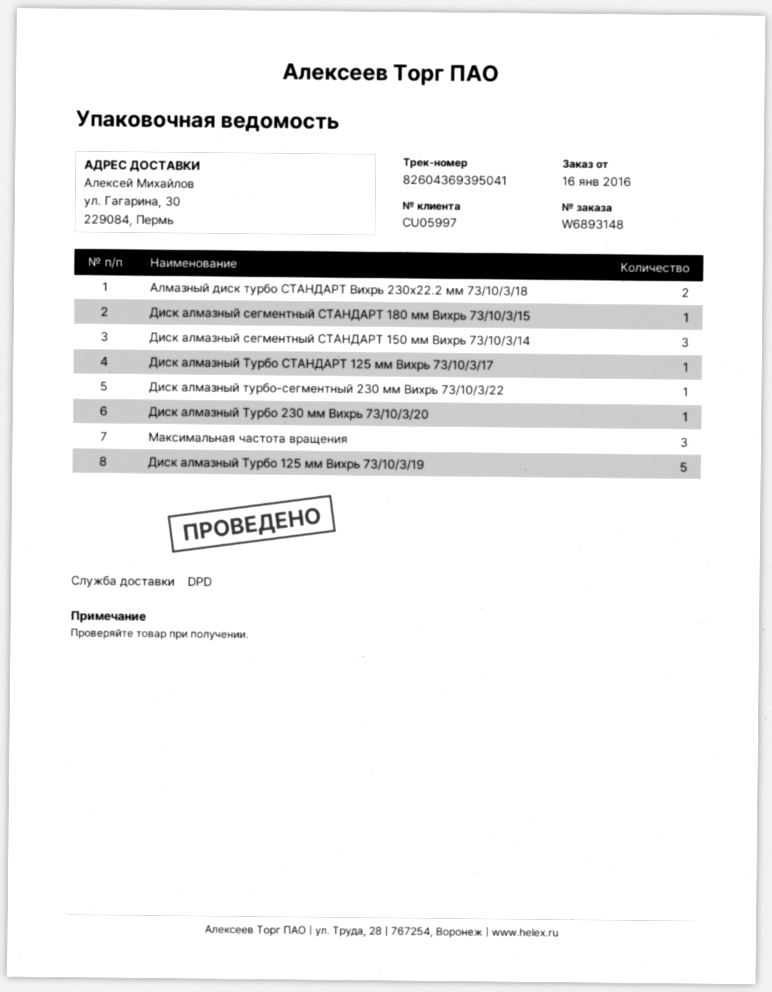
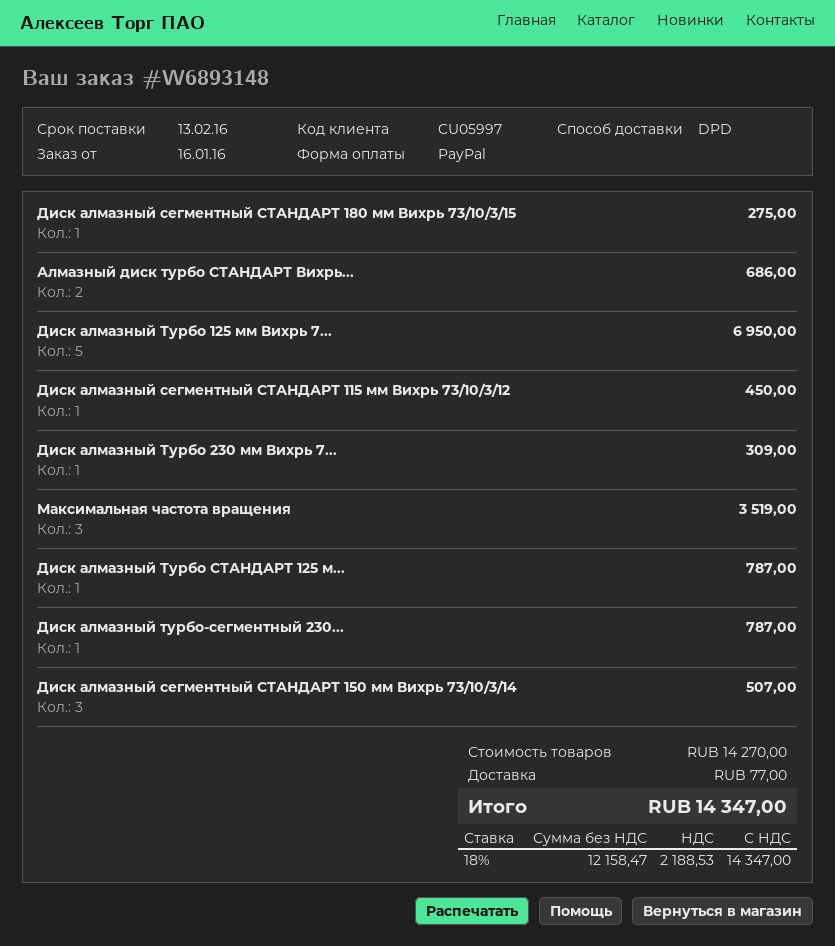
Диск алмазный сегментный СТАНДАРТ 115 мм Вихрь 73/10/3/12: none -> 1

